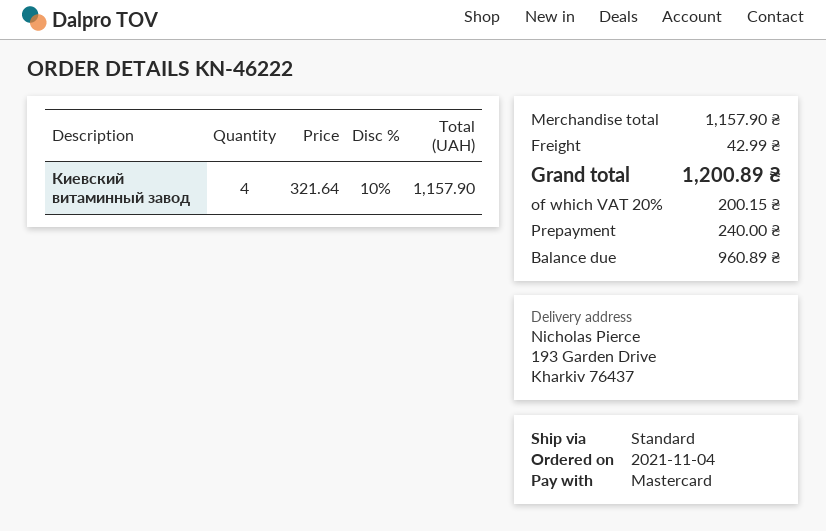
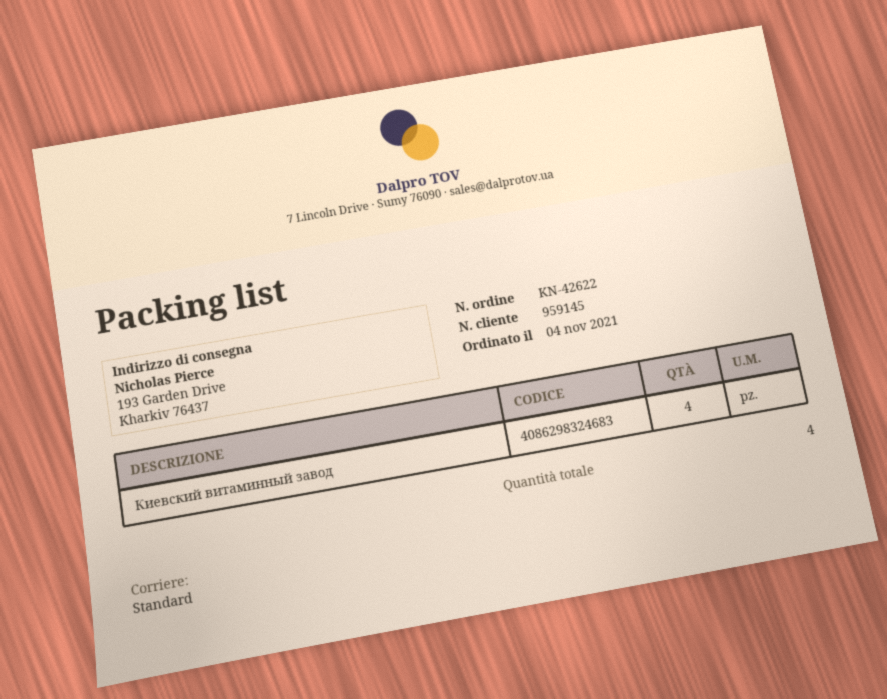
order number: KN-46222 -> KN-42622

